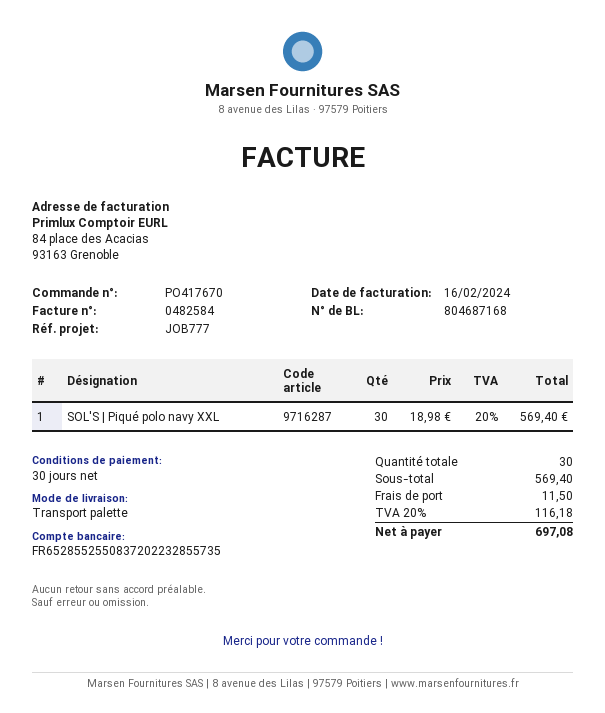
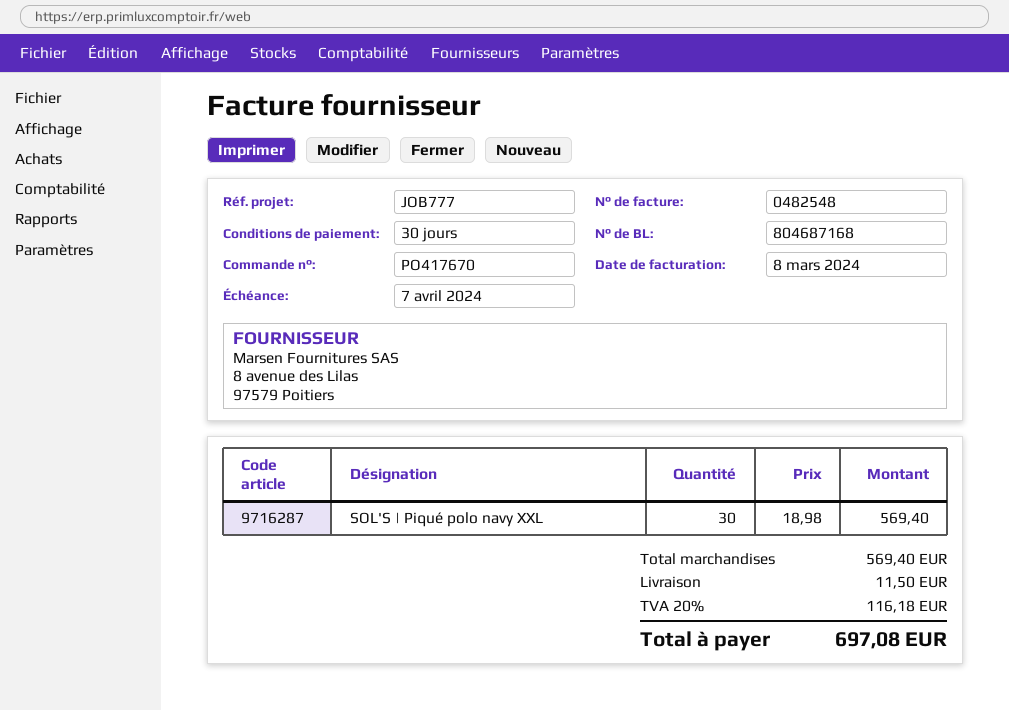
invoice number: 0482584 -> 0482548
invoice date: 2024-02-16 -> 2024-03-08

